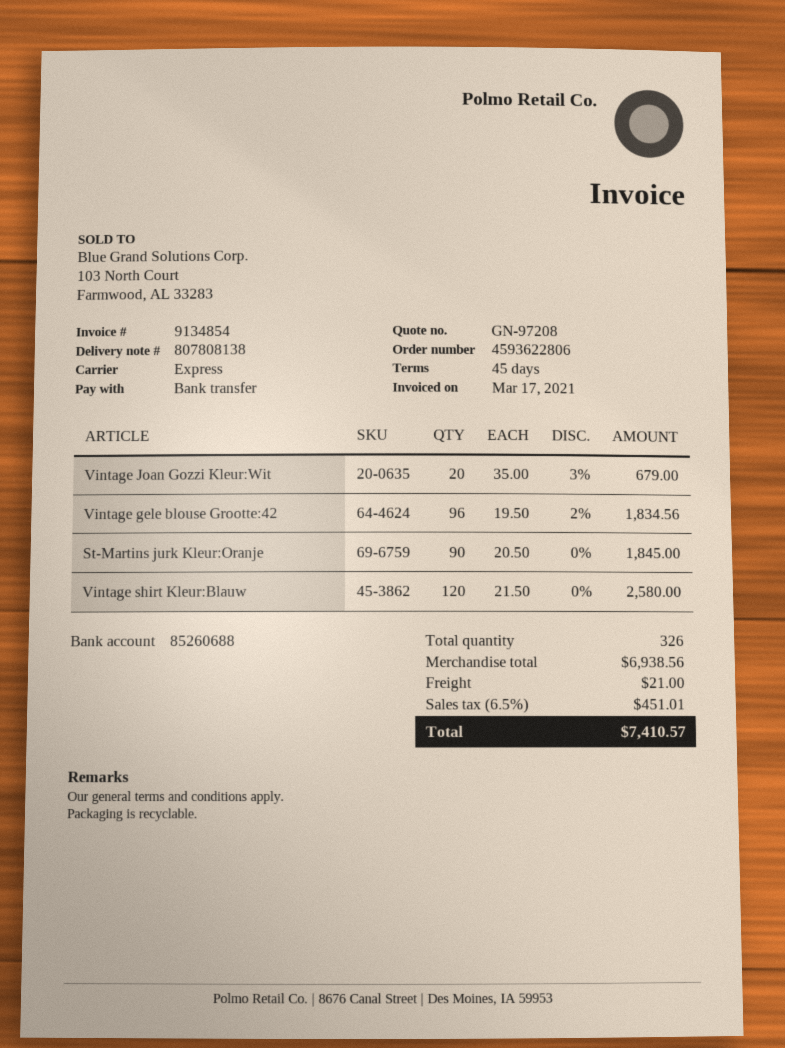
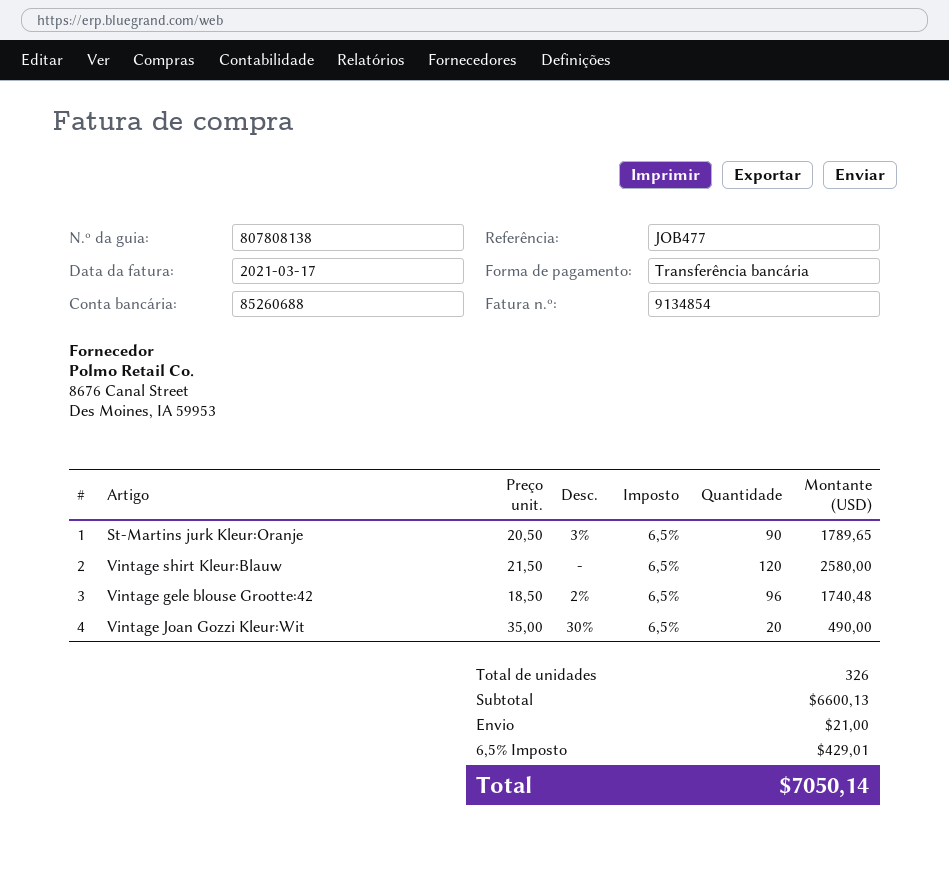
Vintage Joan Gozzi Kleur:Wit: 20 x 35.00 - 3% = 679.00 -> 20 x 35.00 - 30% = 490.00
Vintage gele blouse Grootte:42: 96 x 19.50 - 2% = 1834.56 -> 96 x 18.50 - 2% = 1740.48
St-Martins jurk Kleur:Oranje: 90 x 20.50 = 1845.00 -> 90 x 20.50 - 3% = 1789.65
subtotal: 6938.56 -> 6600.13
tax: 6.5% = 451.01 -> 6.5% = 429.01
total: 7410.57 -> 7050.14

